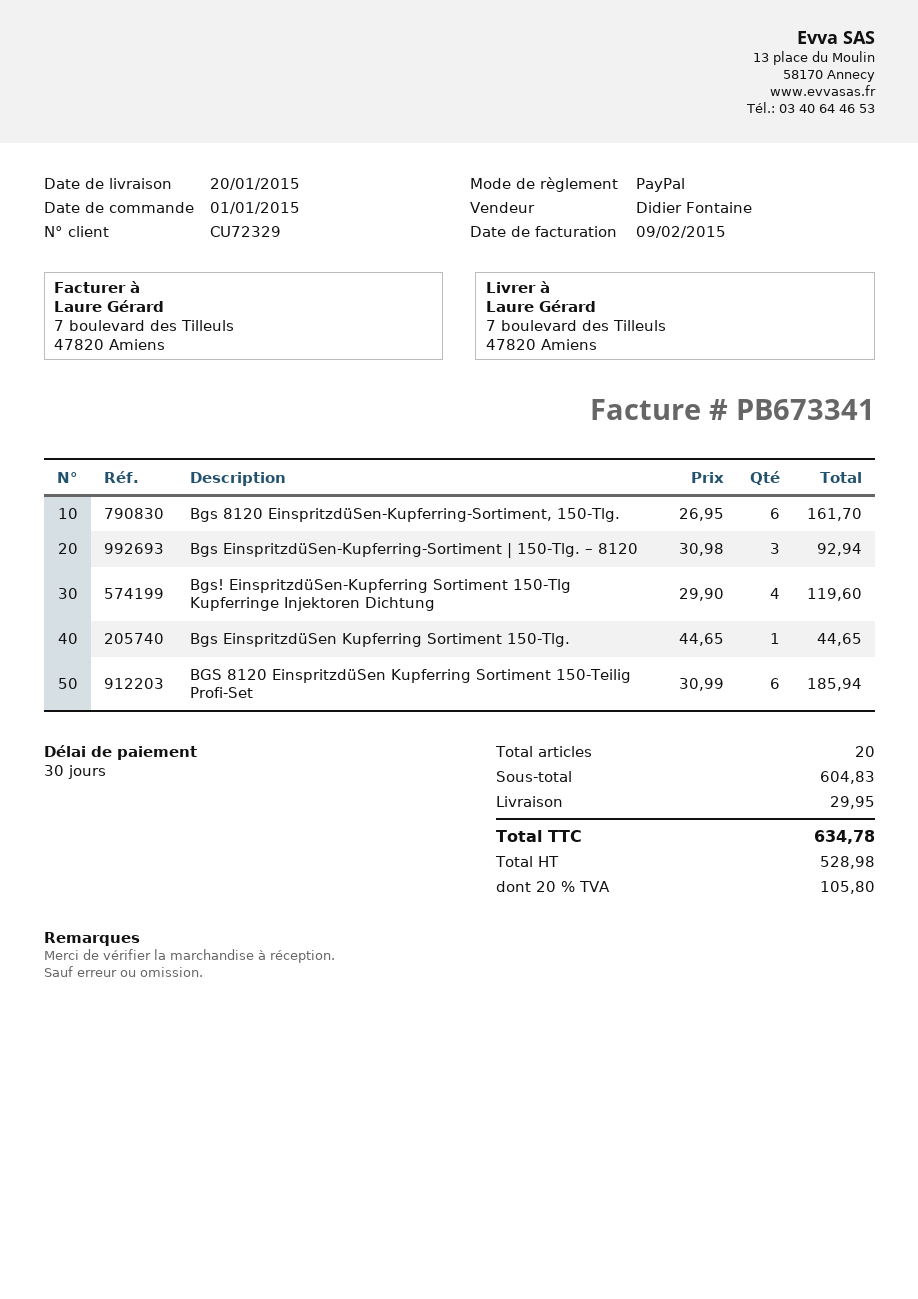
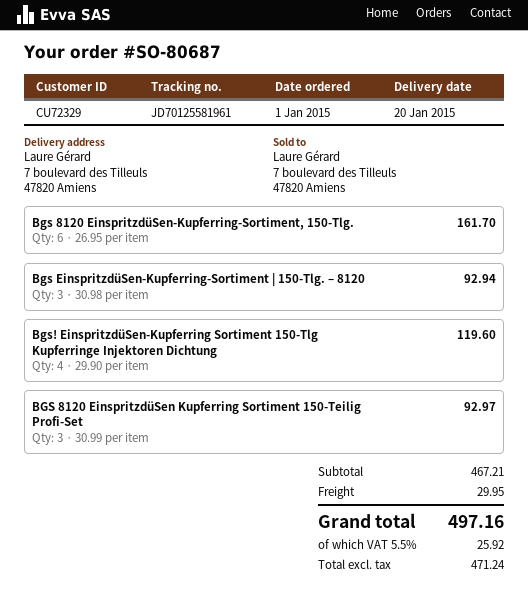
Bgs EinspritzdüSen Kupferring Sortiment 150-Tlg.: 1 x 44.65 = 44.65 -> none
BGS 8120 EinspritzdüSen Kupferring Sortiment 150-Teilig Profi-Set: 6 x 30.99 = 185.94 -> 3 x 30.99 = 92.97
subtotal: 604.83 -> 467.21
net: 528.98 -> 471.24
tax: 20% = 105.80 -> 5.5% = 25.92
total: 634.78 -> 497.16

